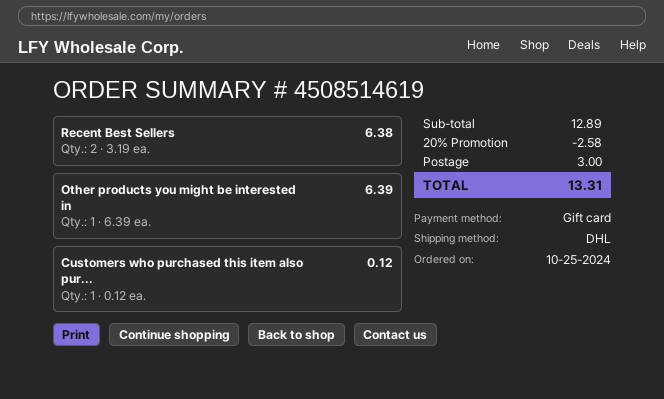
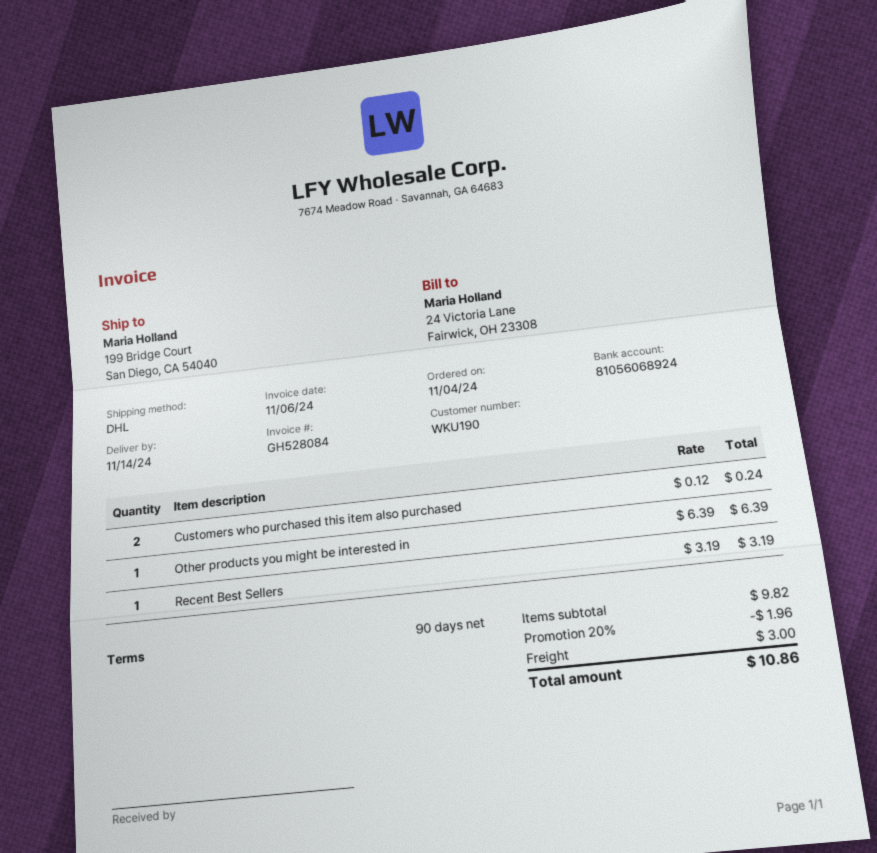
order date: 2024-10-25 -> 2024-11-04
Recent Best Sellers: 2 x 3.19 = 6.38 -> 1 x 3.19 = 3.19
Customers who purchased this item also pur...: 1 x 0.12 = 0.12 -> 2 x 0.12 = 0.24
subtotal: 12.89 -> 9.82
discount: 20% = 2.58 -> 20% = 1.96
total: 13.31 -> 10.86

